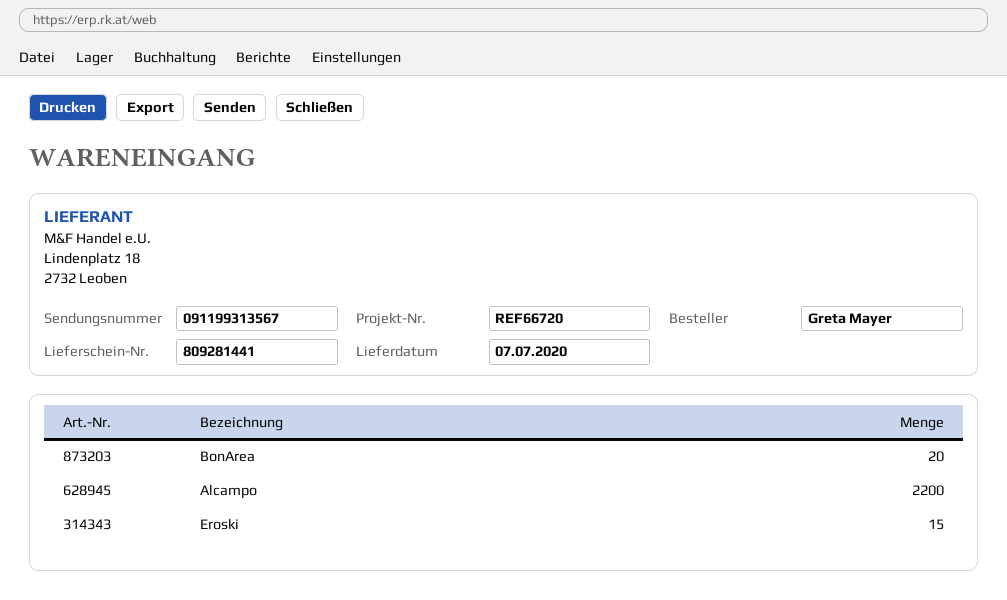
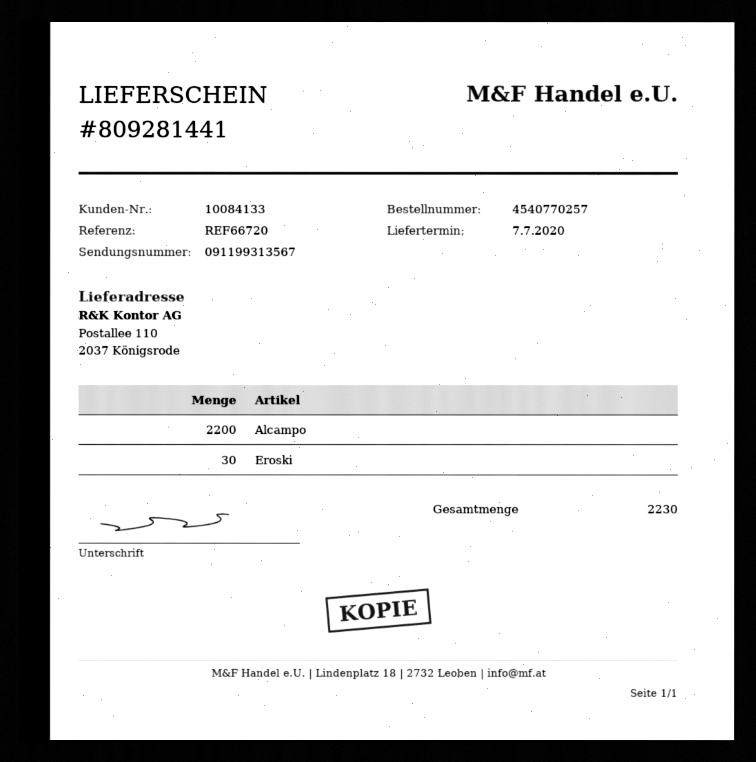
BonArea: 20 -> none
Eroski: 15 -> 30

